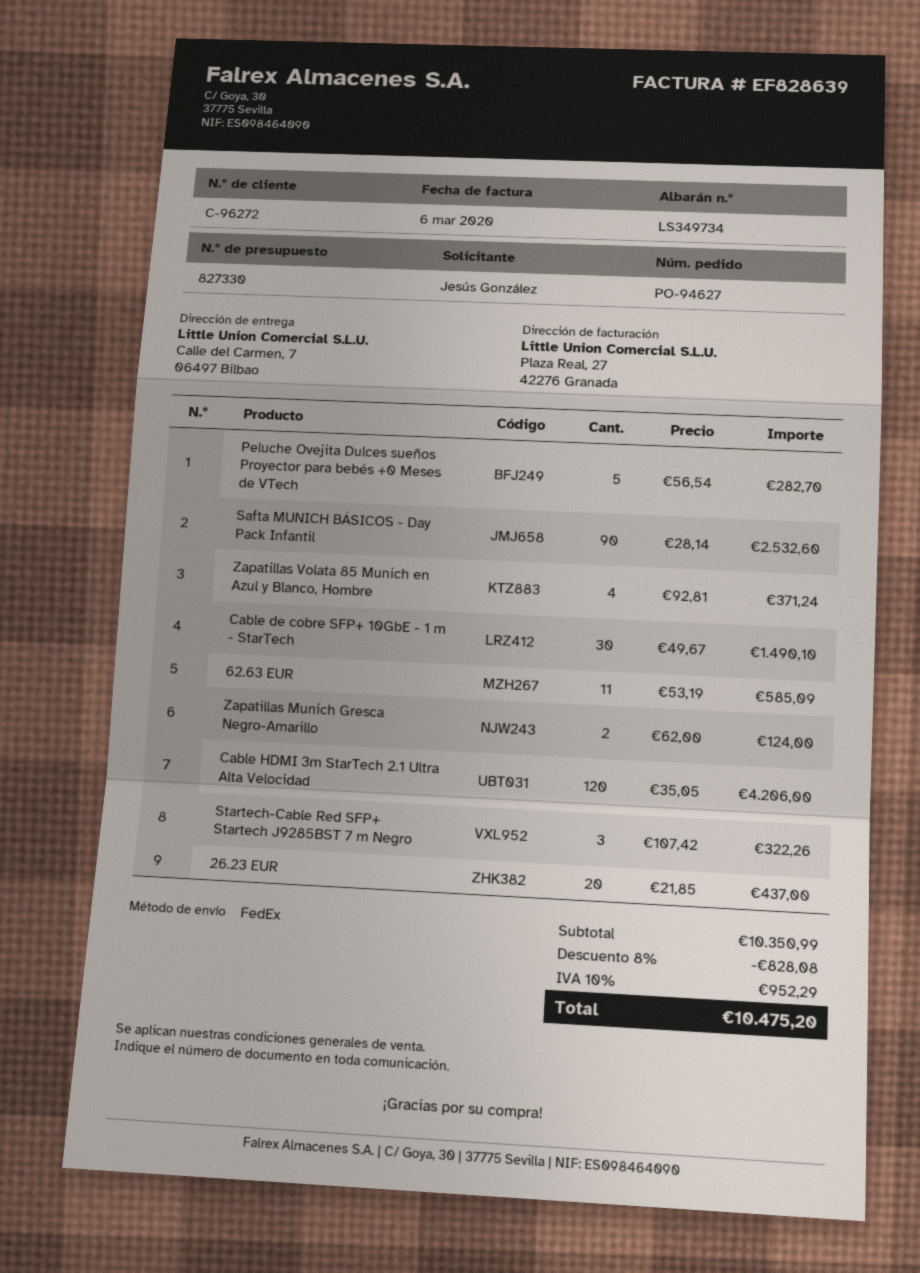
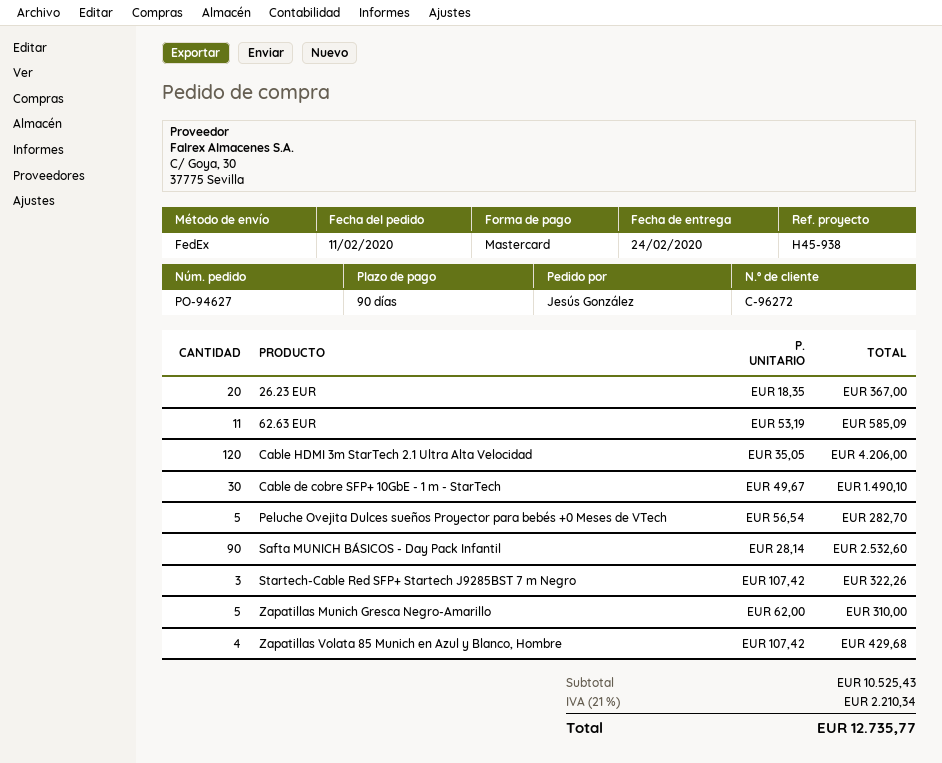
Zapatillas Volata 85 Munich en Azul y Blanco, Hombre: 4 x 92.81 = 371.24 -> 4 x 107.42 = 429.68
Zapatillas Munich Gresca Negro-Amarillo: 2 x 62.00 = 124.00 -> 5 x 62.00 = 310.00
26.23 EUR: 20 x 21.85 = 437.00 -> 20 x 18.35 = 367.00
subtotal: 10350.99 -> 10525.43
discount: 8% = 828.08 -> none
tax: 10% = 952.29 -> 21% = 2210.34
total: 10475.20 -> 12735.77

